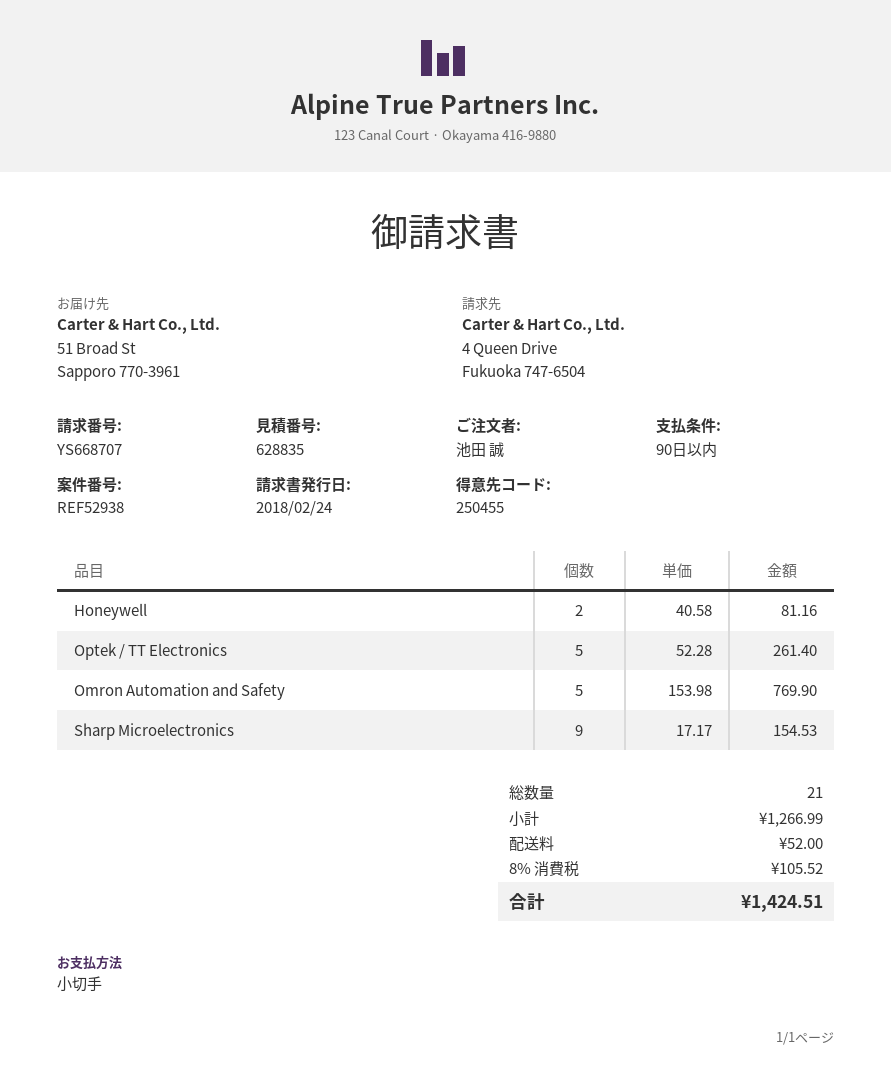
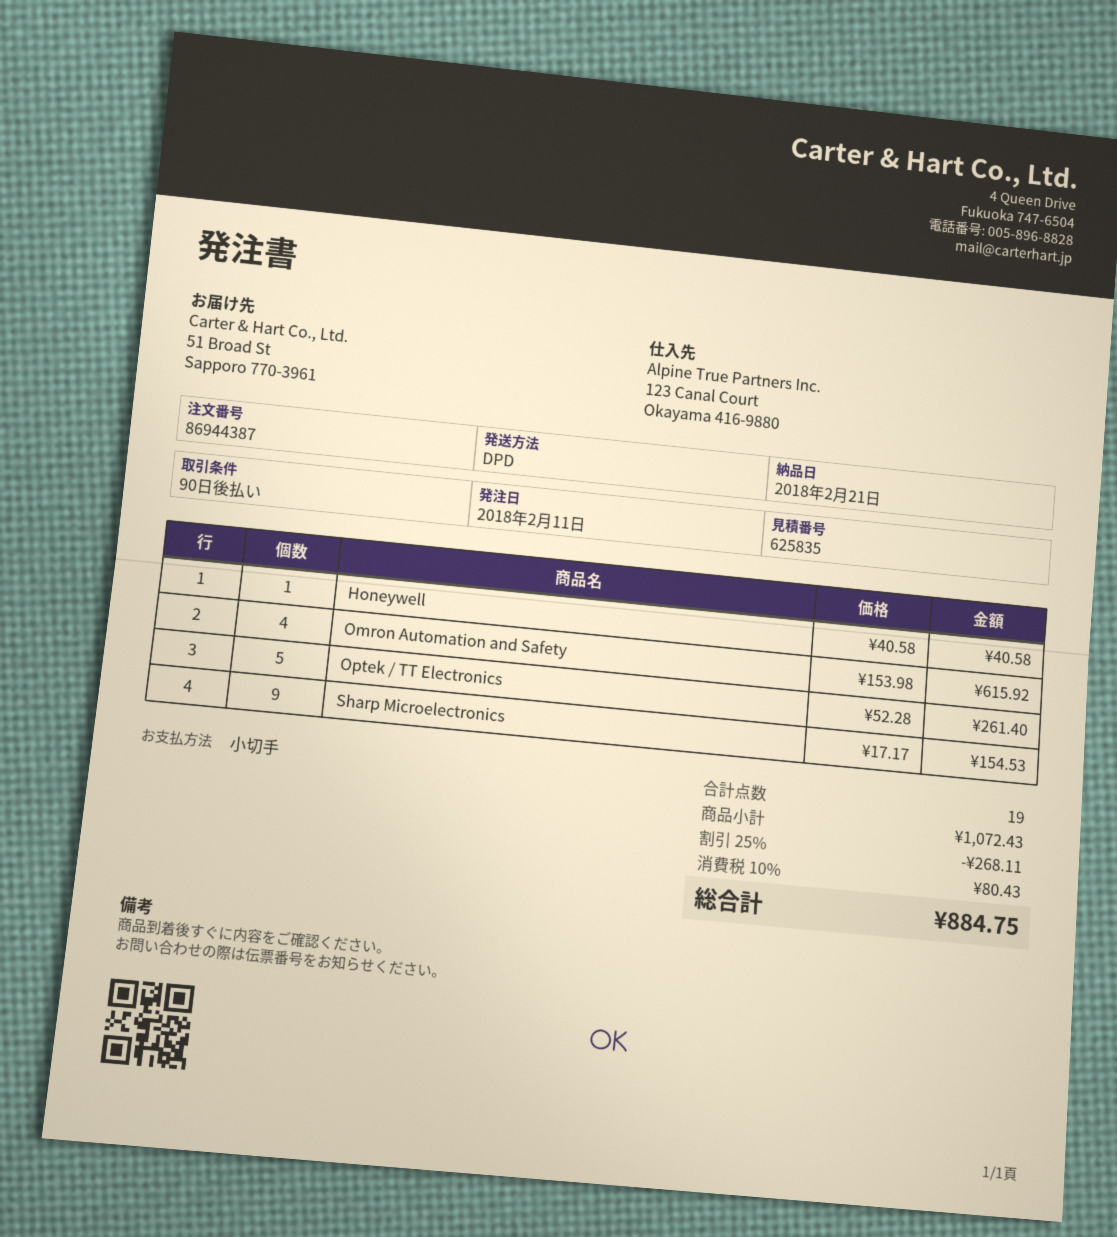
quote number: 628835 -> 625835
Honeywell: 2 x 40.58 = 81.16 -> 1 x 40.58 = 40.58
Omron Automation and Safety: 5 x 153.98 = 769.90 -> 4 x 153.98 = 615.92
total quantity: 21 -> 19
subtotal: 1266.99 -> 1072.43
discount: none -> 25% = 268.11
shipping: 52.00 -> none
tax: 8% = 105.52 -> 10% = 80.43
total: 1424.51 -> 884.75

